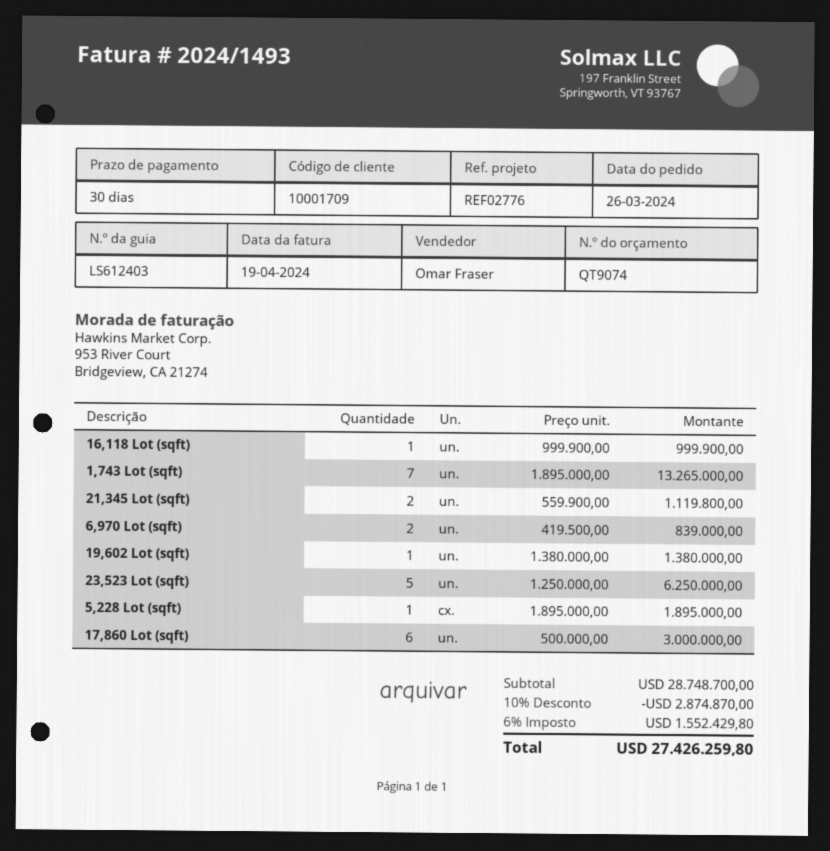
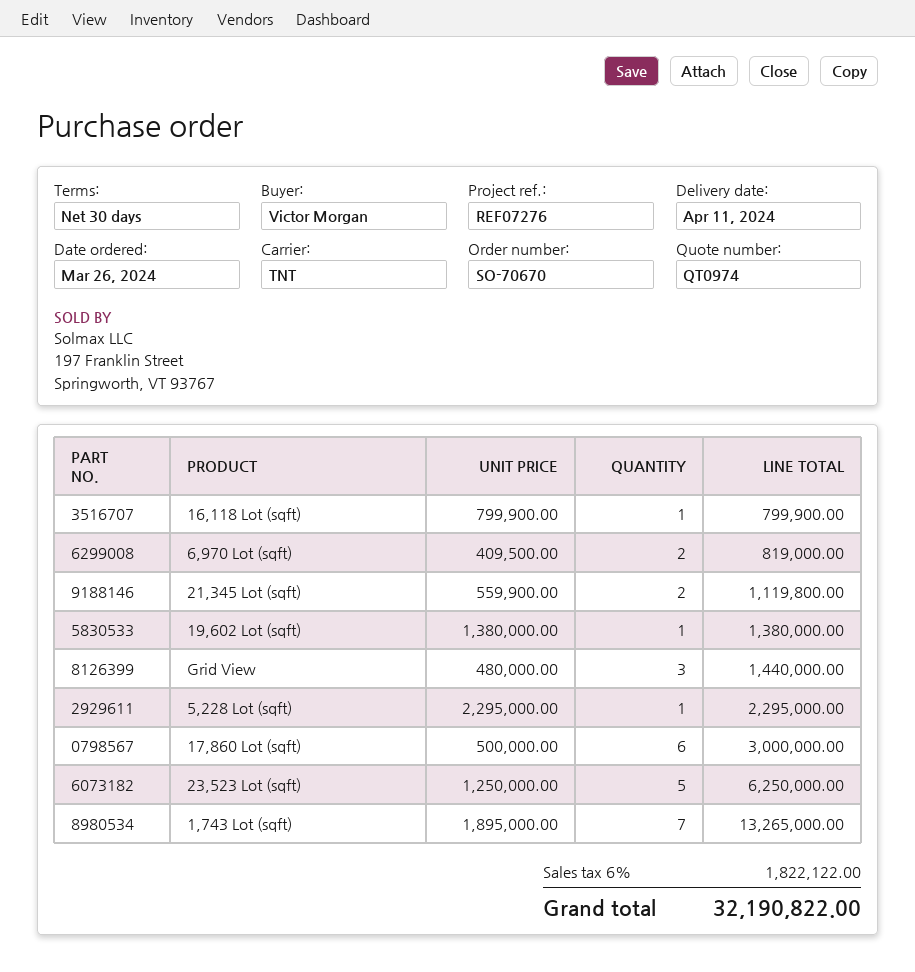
quote number: QT9074 -> QT0974
reference: REF02776 -> REF07276
16,118 Lot (sqft): 1 x 999900.00 = 999900.00 -> 1 x 799900.00 = 799900.00
6,970 Lot (sqft): 2 x 419500.00 = 839000.00 -> 2 x 409500.00 = 819000.00
5,228 Lot (sqft): 1 x 1895000.00 = 1895000.00 -> 1 x 2295000.00 = 2295000.00
Grid View: none -> 3 x 480000.00 = 1440000.00
discount: 10% = 2874870.00 -> none
tax: 6% = 1552429.80 -> 6% = 1822122.00
total: 27426259.80 -> 32190822.00

